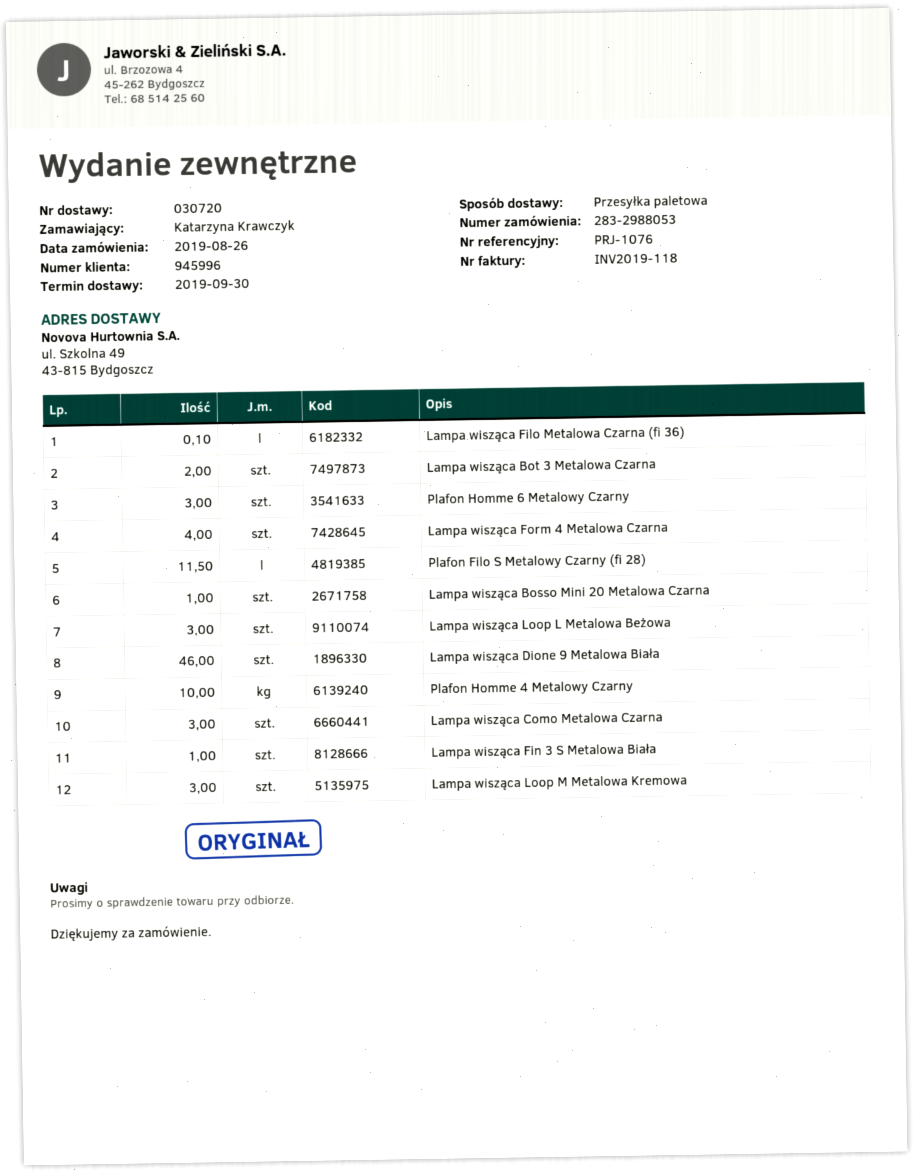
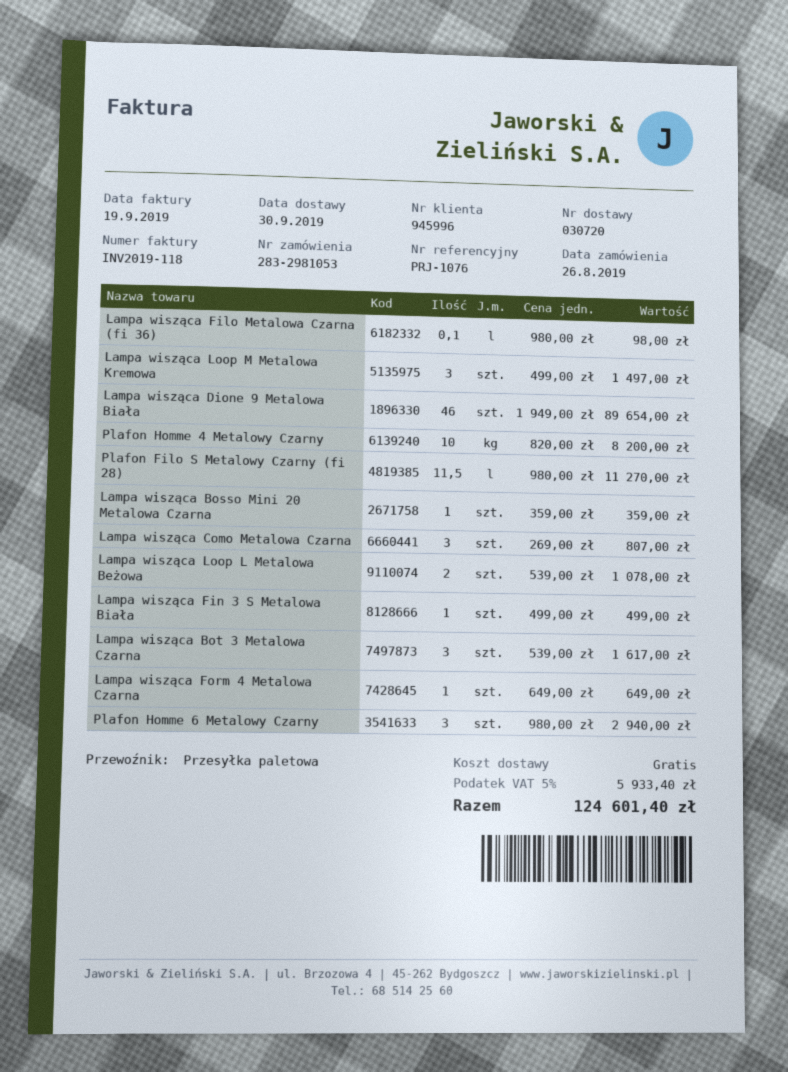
order number: 283-2988053 -> 283-2981053
Lampa wisząca Bot 3 Metalowa Czarna: 2 -> 3
Lampa wisząca Form 4 Metalowa Czarna: 4 -> 1
Lampa wisząca Loop L Metalowa Beżowa: 3 -> 2

